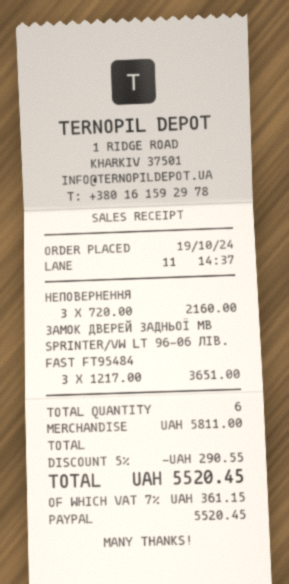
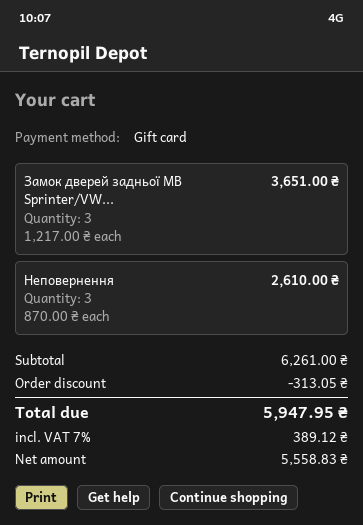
payment method: PayPal -> gift card
НЕПОВЕРНЕННЯ: 3 x 720.00 = 2160.00 -> 3 x 870.00 = 2610.00
subtotal: 5811.00 -> 6261.00
discount: 290.55 -> 313.05
tax: 7% = 361.15 -> 7% = 389.12
total: 5520.45 -> 5947.95

